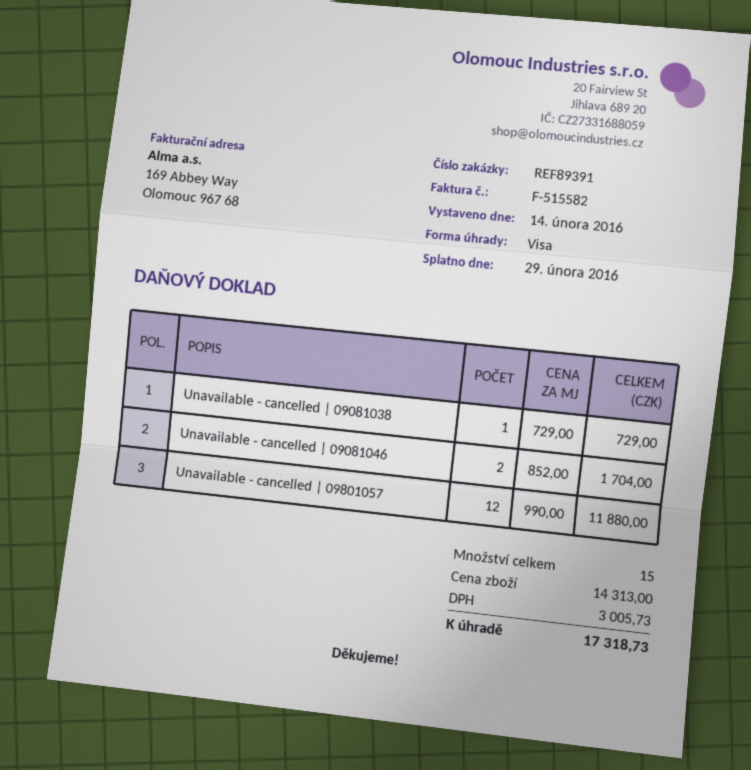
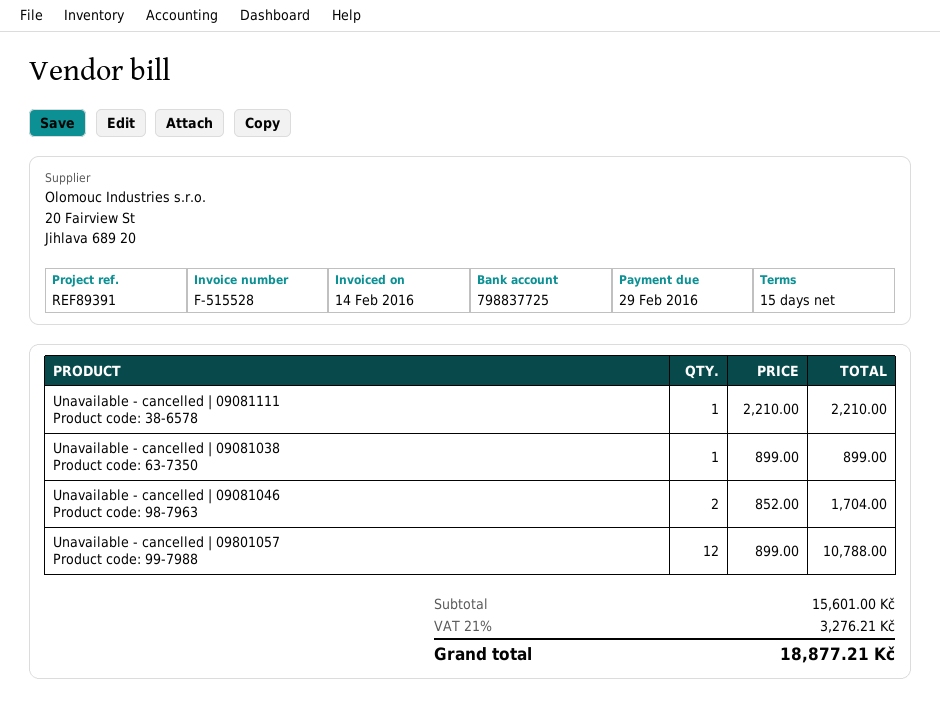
invoice number: F-515582 -> F-515528
Unavailable - cancelled | 09081038: 1 x 729.00 = 729.00 -> 1 x 899.00 = 899.00
Unavailable - cancelled | 09801057: 12 x 990.00 = 11880.00 -> 12 x 899.00 = 10788.00
Unavailable - cancelled | 09081111: none -> 1 x 2210.00 = 2210.00
subtotal: 14313.00 -> 15601.00
tax: 3005.73 -> 3276.21
total: 17318.73 -> 18877.21

